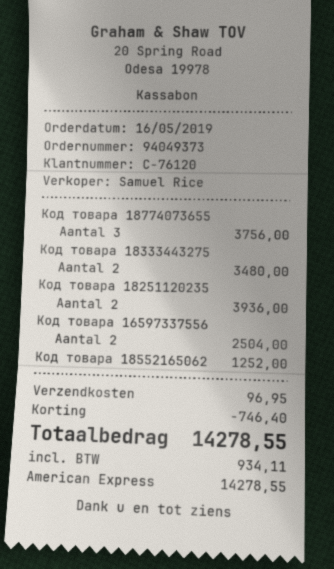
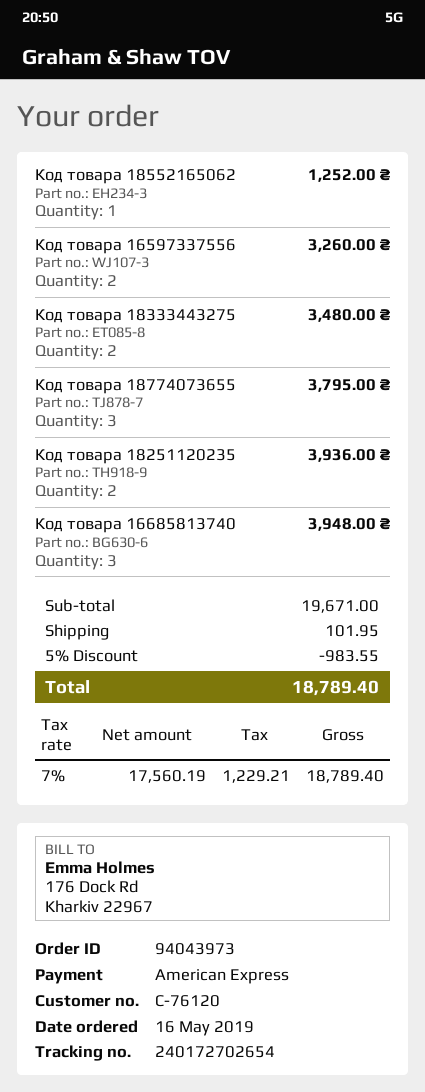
order number: 94049373 -> 94043973
Код товара 18774073655: 3 for 3756.00 -> 3 for 3795.00
Код товара 16597337556: 2 for 2504.00 -> 2 for 3260.00
Код товара 16685813740: none -> 3 for 3948.00
discount: 746.40 -> 983.55
shipping: 96.95 -> 101.95
tax: 934.11 -> 1229.21
total: 14278.55 -> 18789.40

